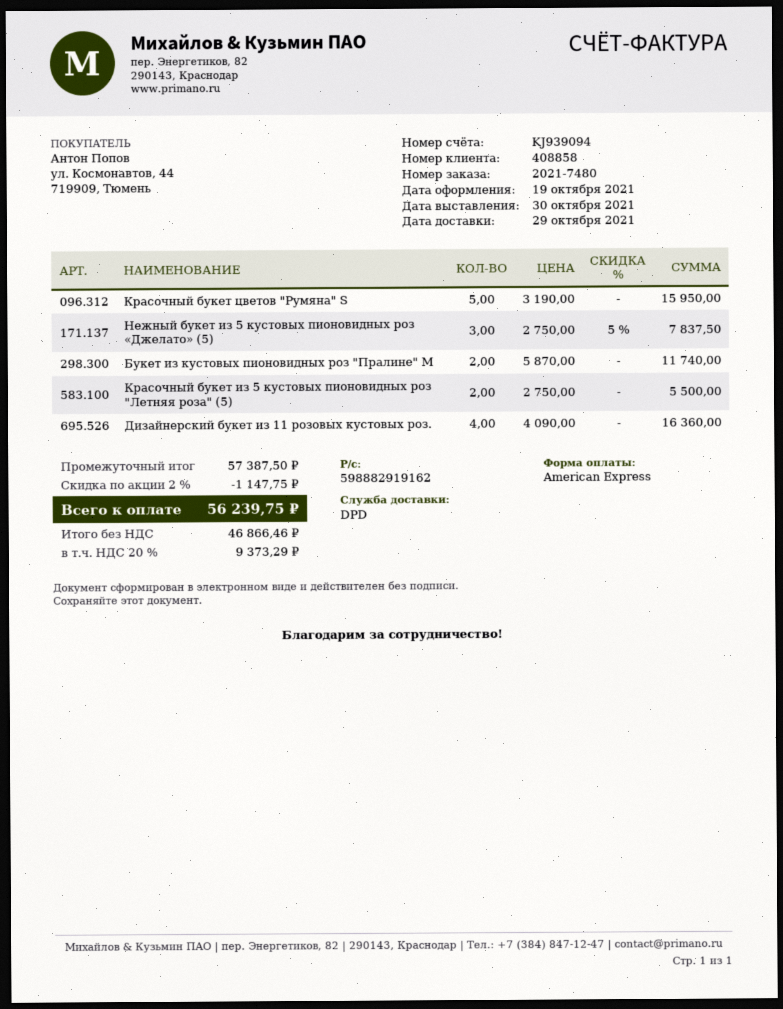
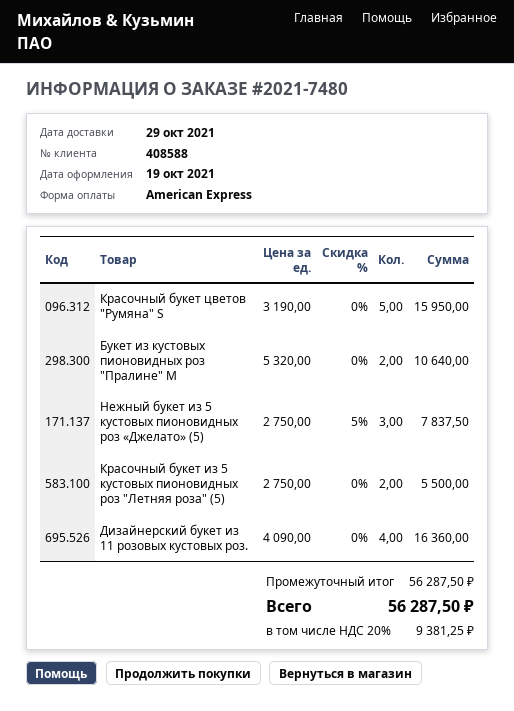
customer number: 408858 -> 408588
Букет из кустовых пионовидных роз "Пралине" M: 2 x 5870.00 = 11740.00 -> 2 x 5320.00 = 10640.00
subtotal: 57387.50 -> 56287.50
discount: 2% = 1147.75 -> none
tax: 20% = 9373.29 -> 20% = 9381.25
total: 56239.75 -> 56287.50

